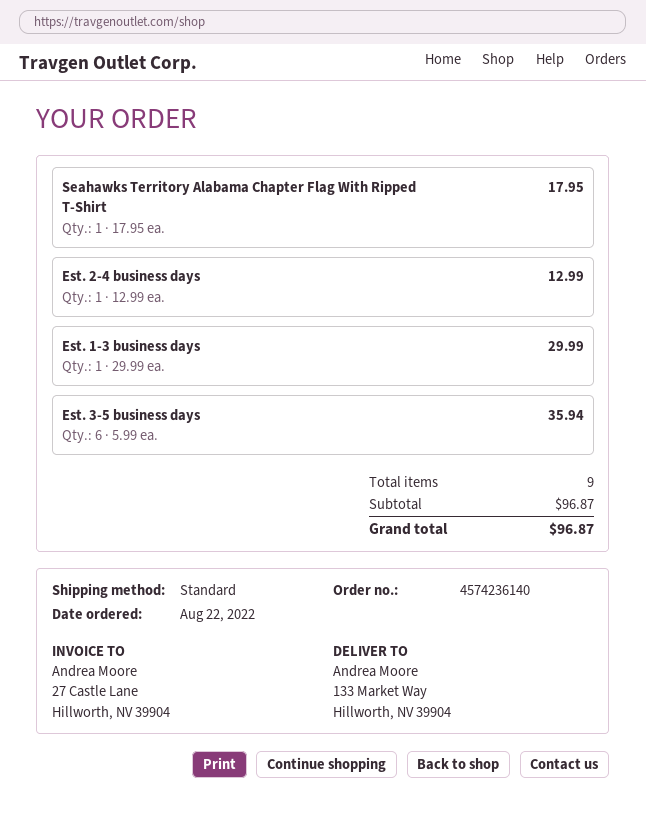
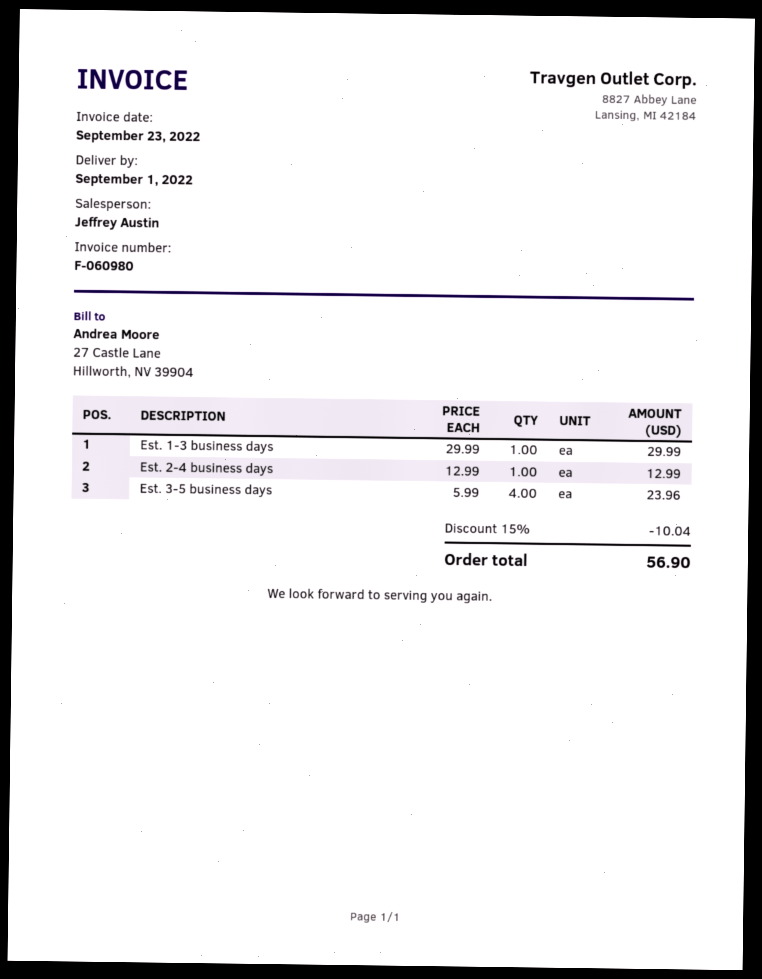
Seahawks Territory Alabama Chapter Flag With Ripped T-Shirt: 1 x 17.95 = 17.95 -> none
Est. 3-5 business days: 6 x 5.99 = 35.94 -> 4 x 5.99 = 23.96
discount: none -> 15% = 10.04
total: 96.87 -> 56.90

